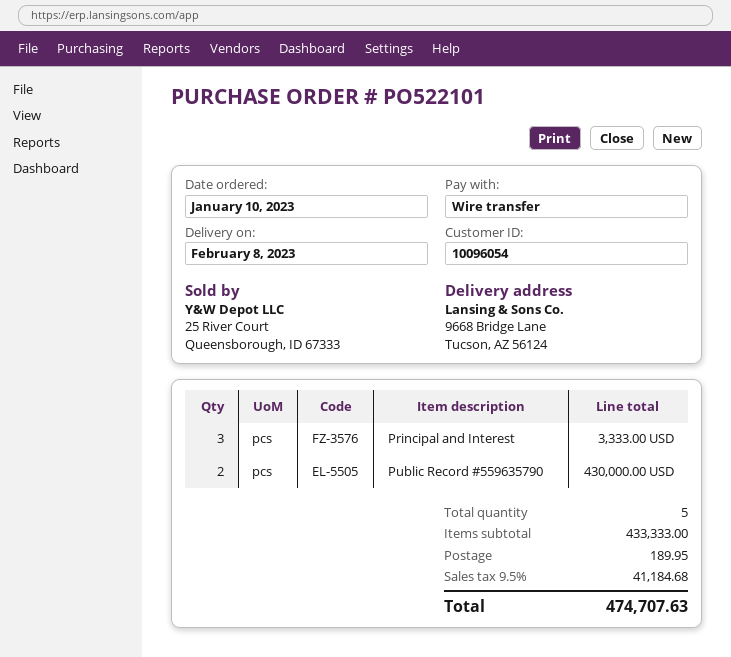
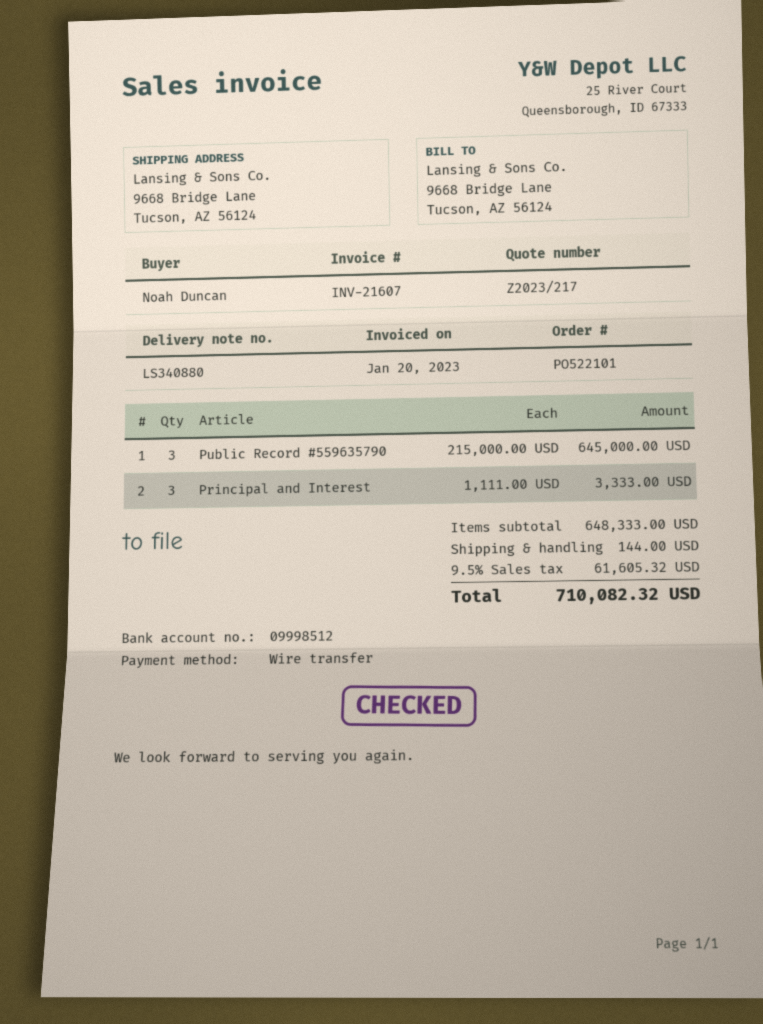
Public Record #559635790: 2 for 430000.00 -> 3 for 645000.00
subtotal: 433333.00 -> 648333.00
shipping: 189.95 -> 144.00
tax: 9.5% = 41184.68 -> 9.5% = 61605.32
total: 474707.63 -> 710082.32

